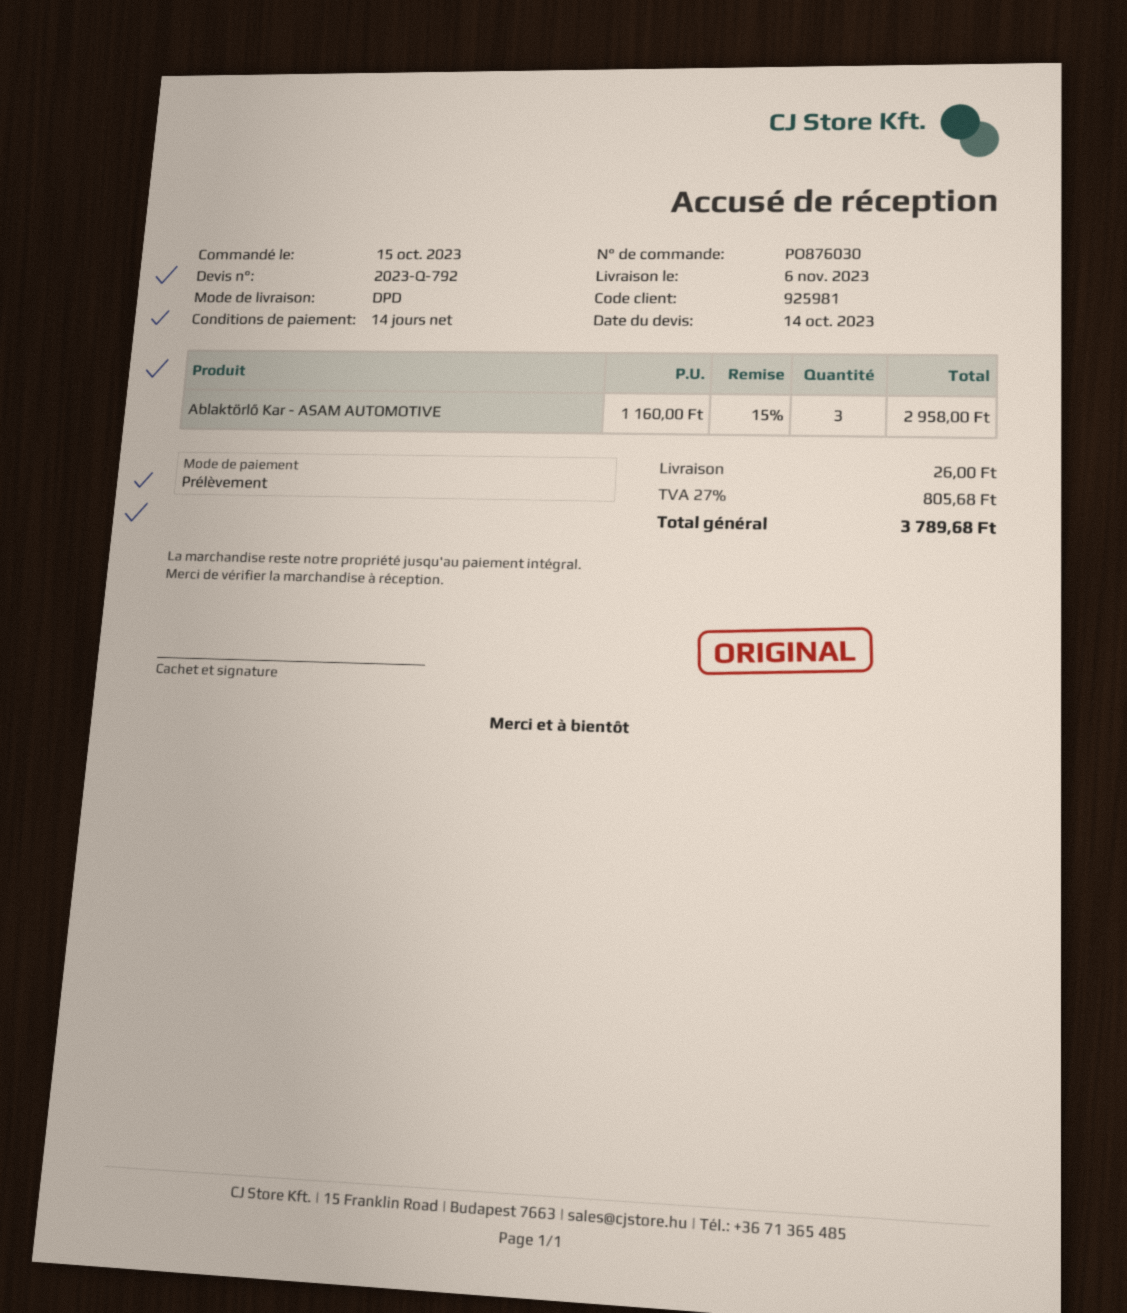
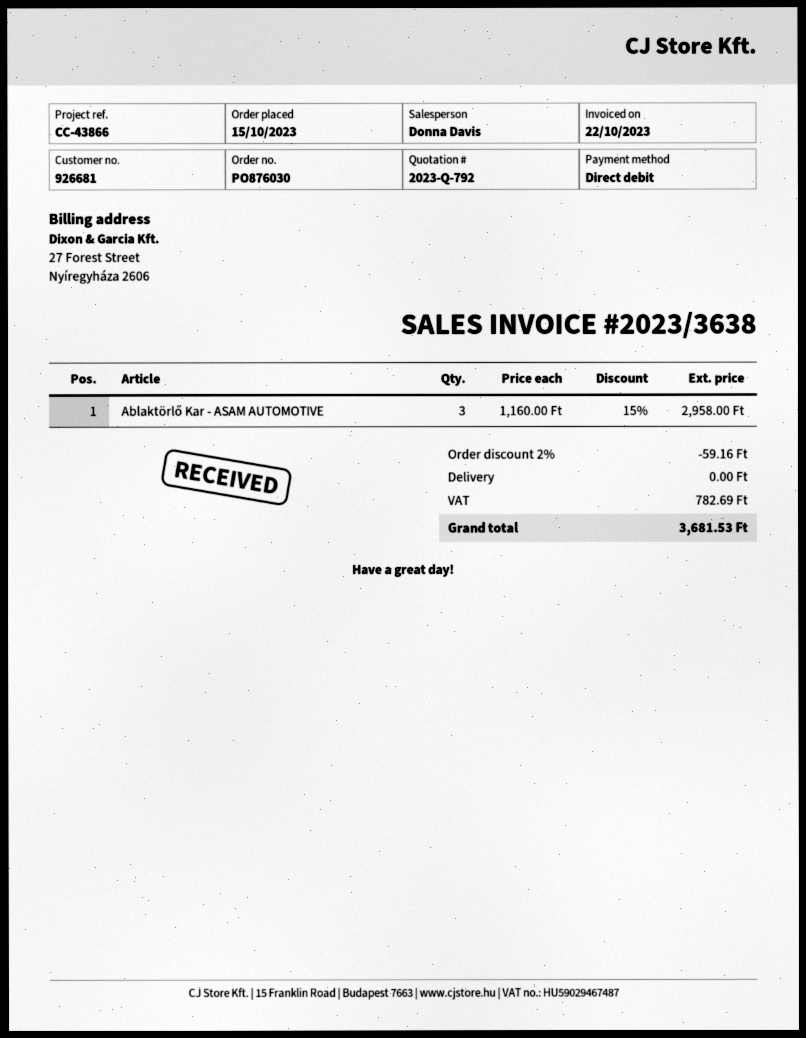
customer number: 925981 -> 926681
discount: none -> 2% = 59.16
shipping: 26.00 -> 0.00
tax: 805.68 -> 782.69
total: 3789.68 -> 3681.53

